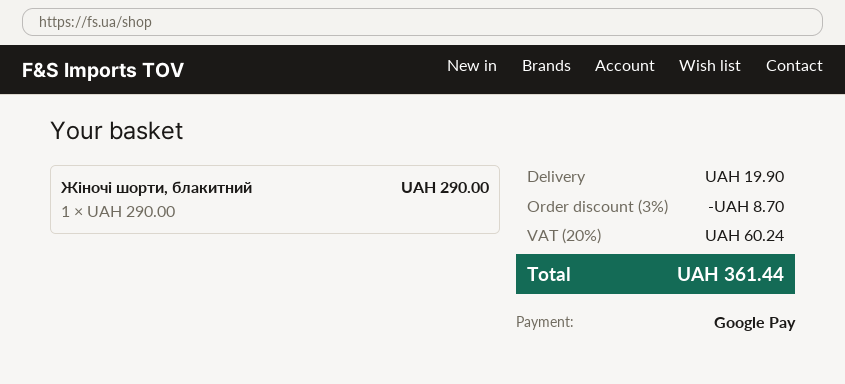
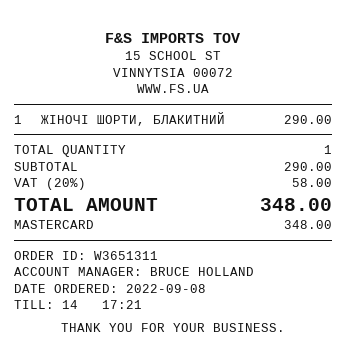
payment method: Google Pay -> Mastercard
discount: 3% = 8.70 -> none
shipping: 19.90 -> none
tax: 20% = 60.24 -> 20% = 58.00
total: 361.44 -> 348.00

